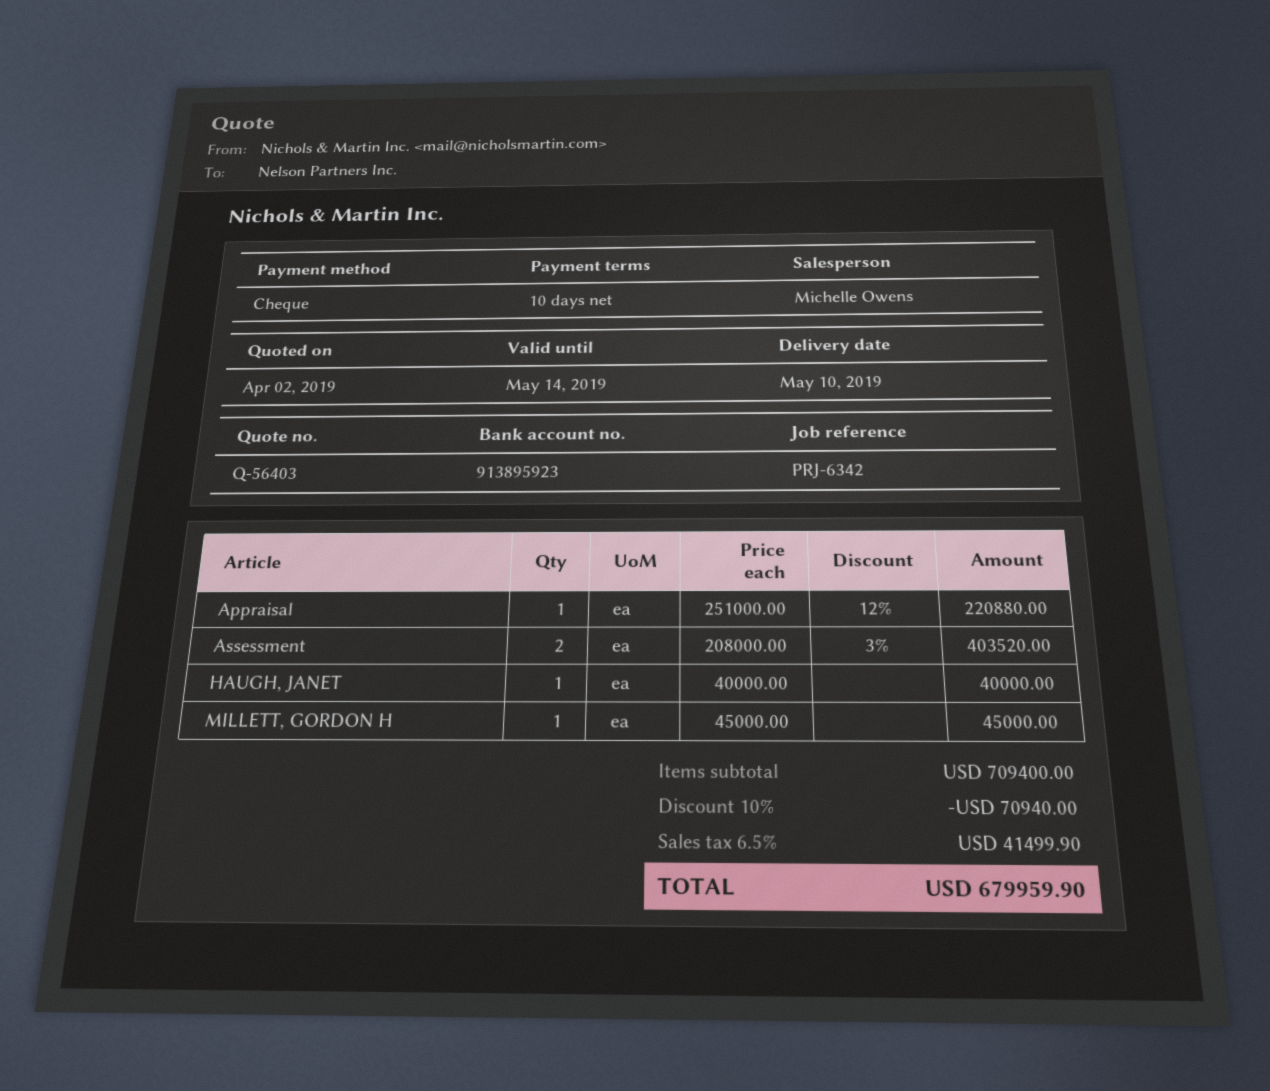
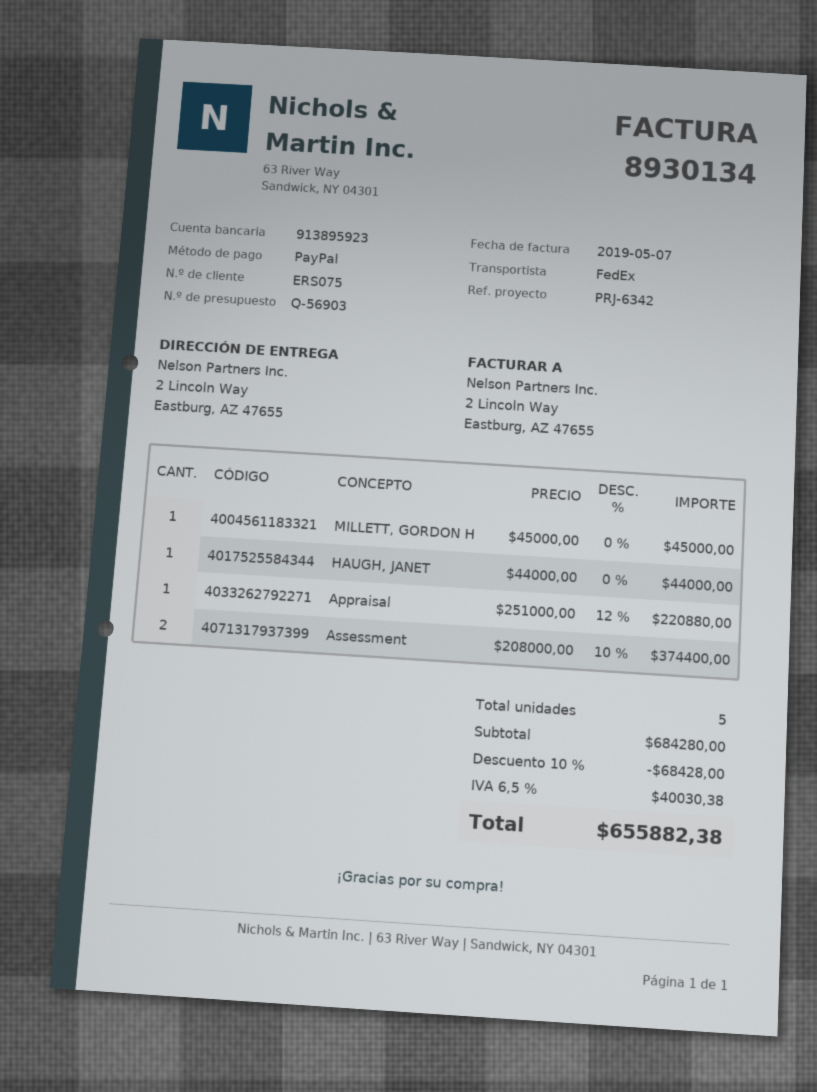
quote number: Q-56403 -> Q-56903
payment method: cheque -> PayPal
Assessment: 2 x 208000.00 - 3% = 403520.00 -> 2 x 208000.00 - 10% = 374400.00
HAUGH, JANET: 1 x 40000.00 = 40000.00 -> 1 x 44000.00 = 44000.00
subtotal: 709400.00 -> 684280.00
discount: 10% = 70940.00 -> 10% = 68428.00
tax: 6.5% = 41499.90 -> 6.5% = 40030.38
total: 679959.90 -> 655882.38

